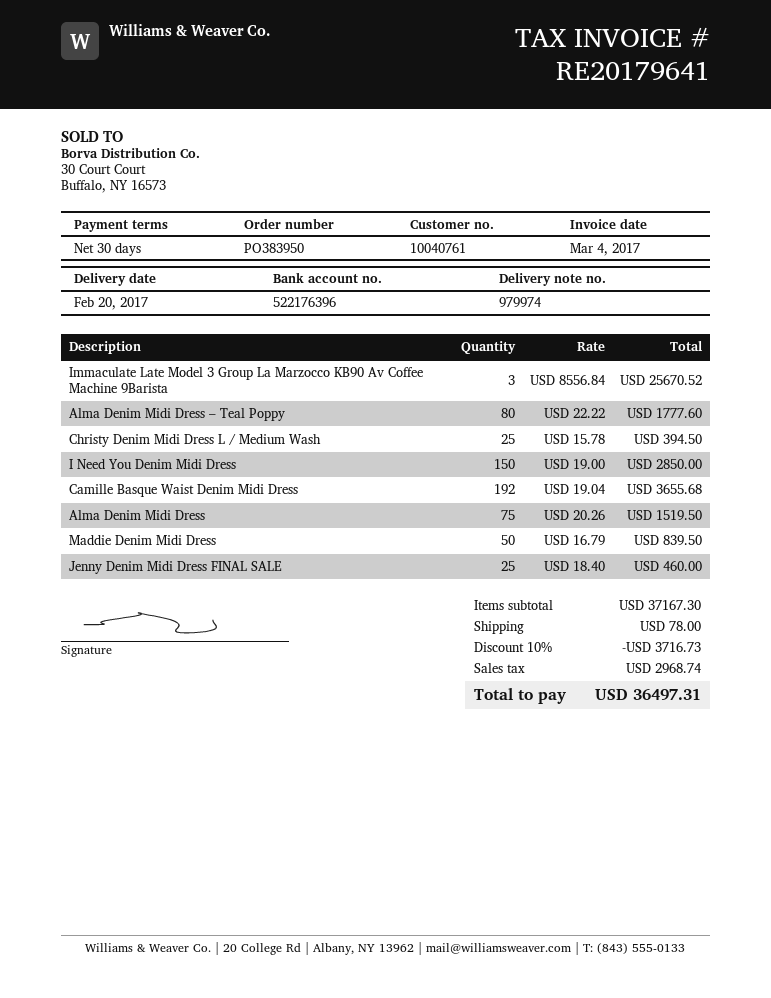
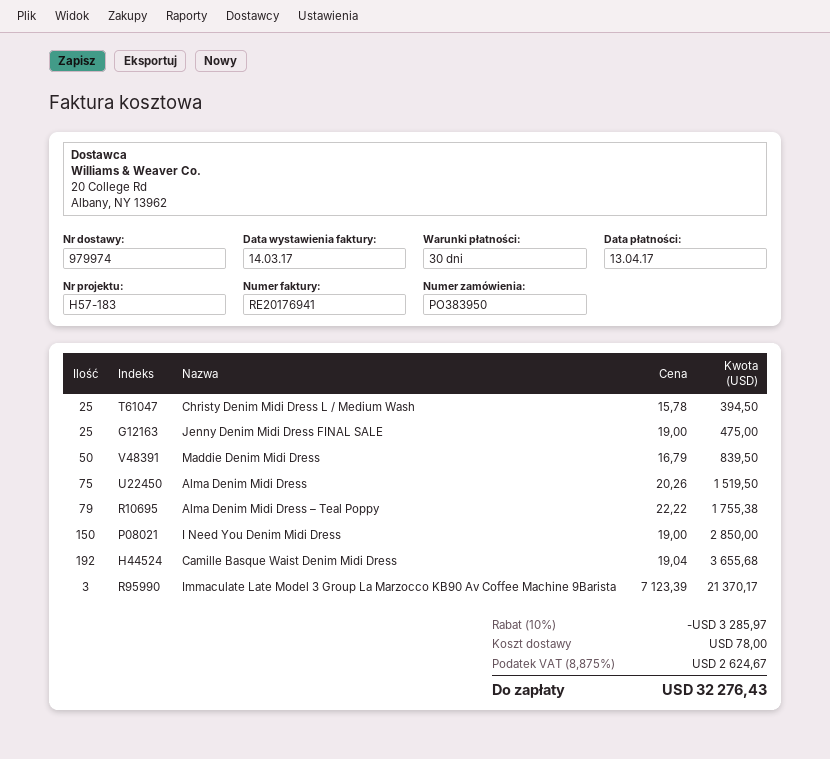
invoice number: RE20179641 -> RE20176941
invoice date: 2017-03-04 -> 2017-03-14
Immaculate Late Model 3 Group La Marzocco KB90 Av Coffee Machine 9Barista: 3 x 8556.84 = 25670.52 -> 3 x 7123.39 = 21370.17
Alma Denim Midi Dress – Teal Poppy: 80 x 22.22 = 1777.60 -> 79 x 22.22 = 1755.38
Jenny Denim Midi Dress FINAL SALE: 25 x 18.40 = 460.00 -> 25 x 19.00 = 475.00
discount: 10% = 3716.73 -> 10% = 3285.97
tax: 2968.74 -> 2624.67
total: 36497.31 -> 32276.43

